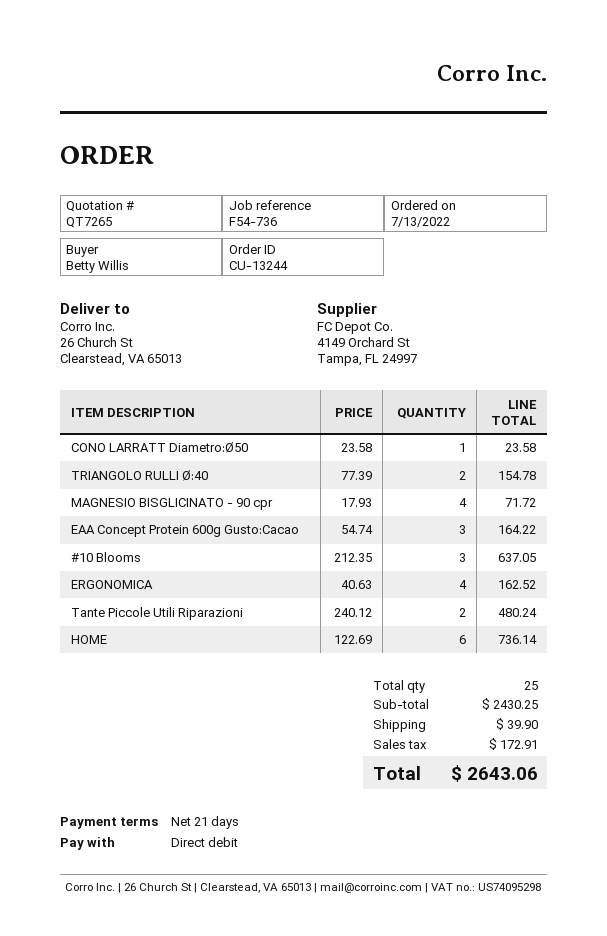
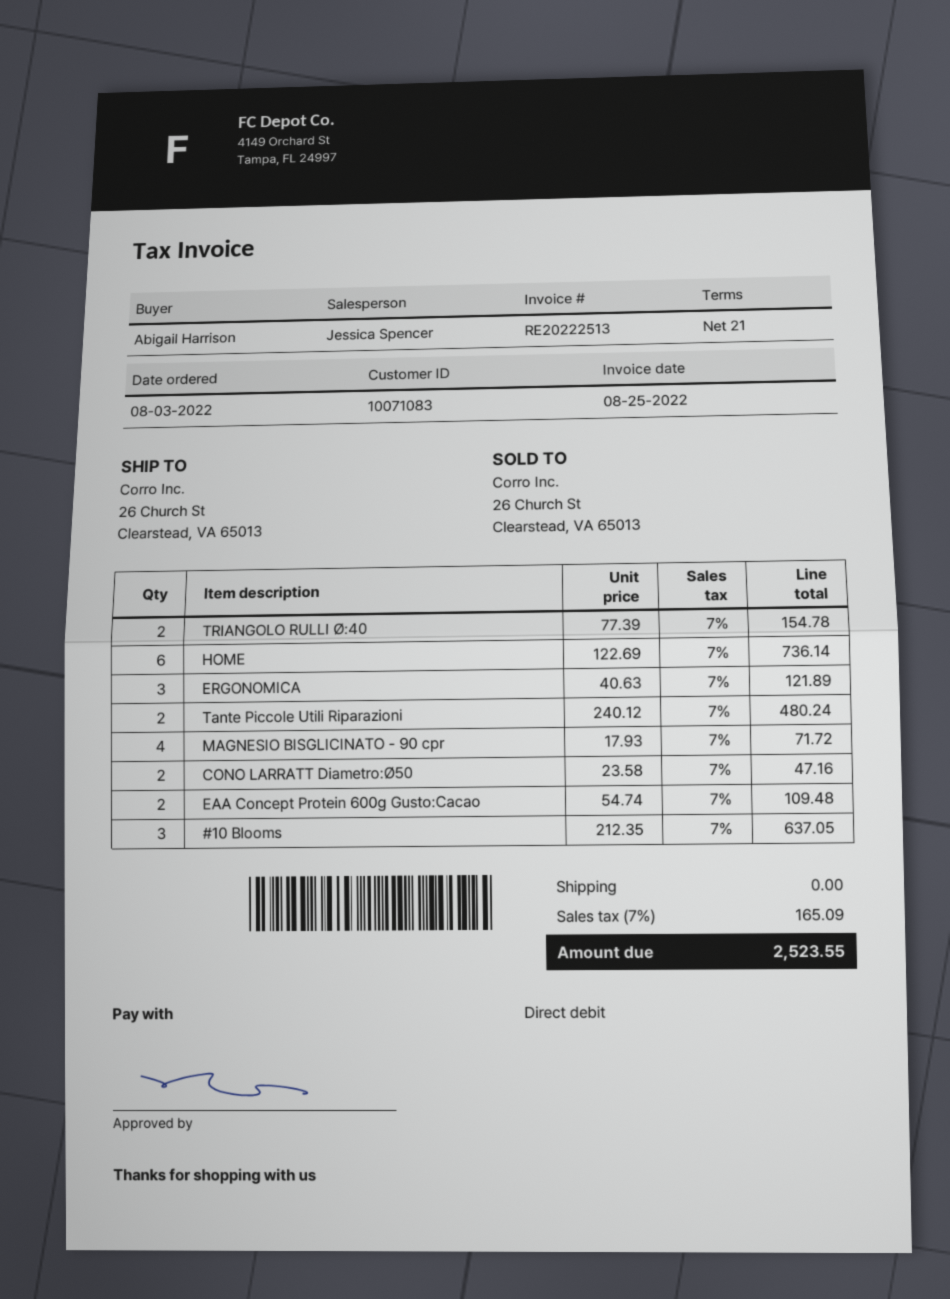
order date: 2022-07-13 -> 2022-08-03
ordered by: Betty Willis -> Abigail Harrison
CONO LARRATT Diametro:Ø50: 1 x 23.58 = 23.58 -> 2 x 23.58 = 47.16
EAA Concept Protein 600g Gusto:Cacao: 3 x 54.74 = 164.22 -> 2 x 54.74 = 109.48
ERGONOMICA: 4 x 40.63 = 162.52 -> 3 x 40.63 = 121.89
shipping: 39.90 -> 0.00
tax: 172.91 -> 165.09
total: 2643.06 -> 2523.55

